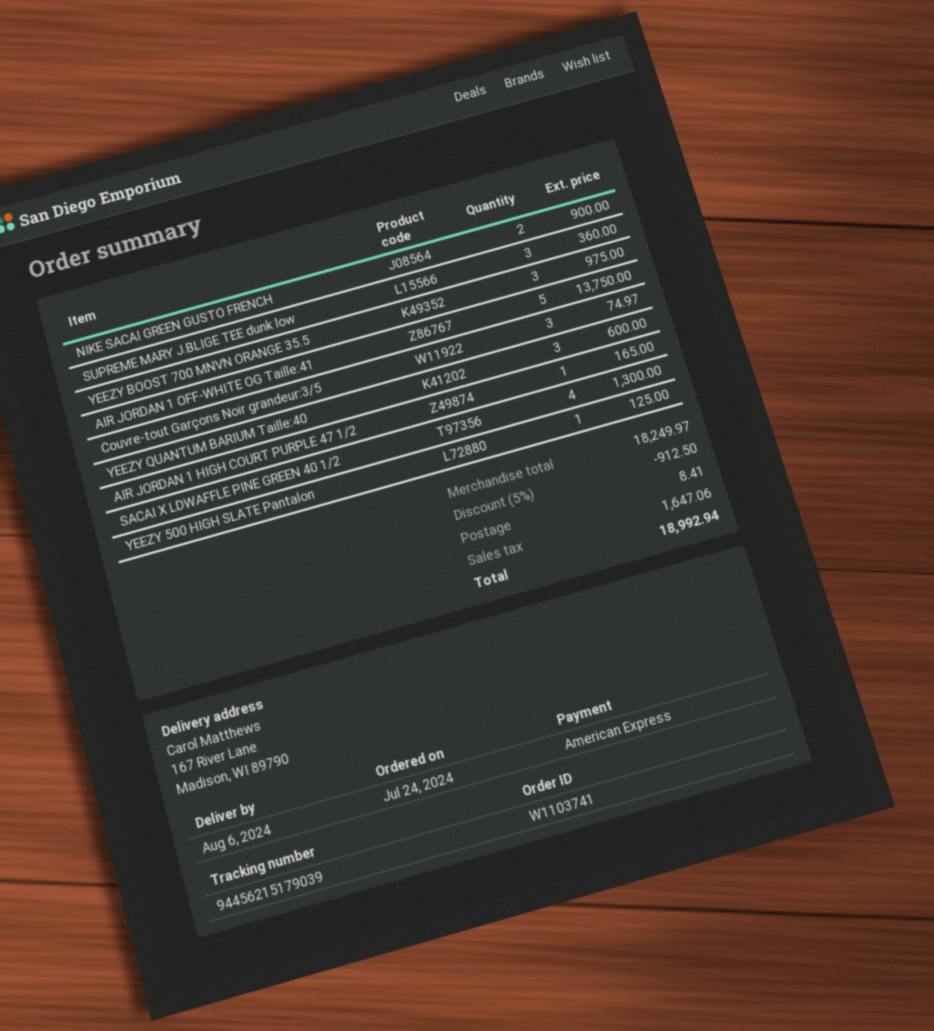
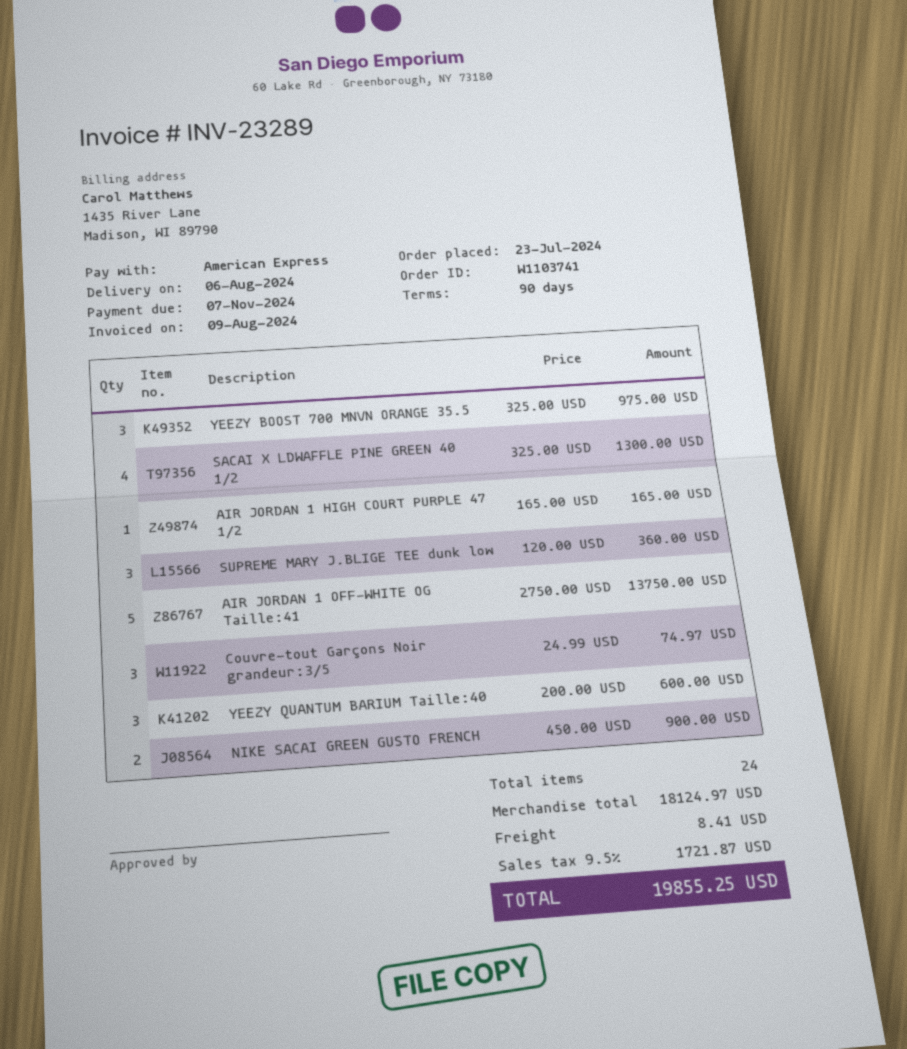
order date: 2024-07-24 -> 2024-07-23
YEEZY 500 HIGH SLATE Pantalon: 1 for 125.00 -> none
subtotal: 18249.97 -> 18124.97
discount: 5% = 912.50 -> none
tax: 1647.06 -> 1721.87
total: 18992.94 -> 19855.25

